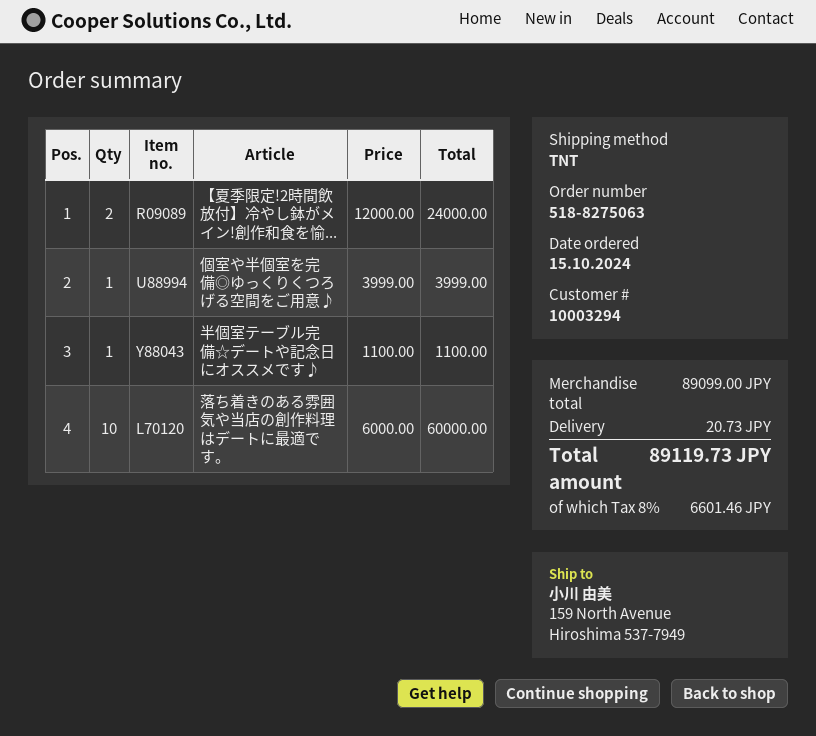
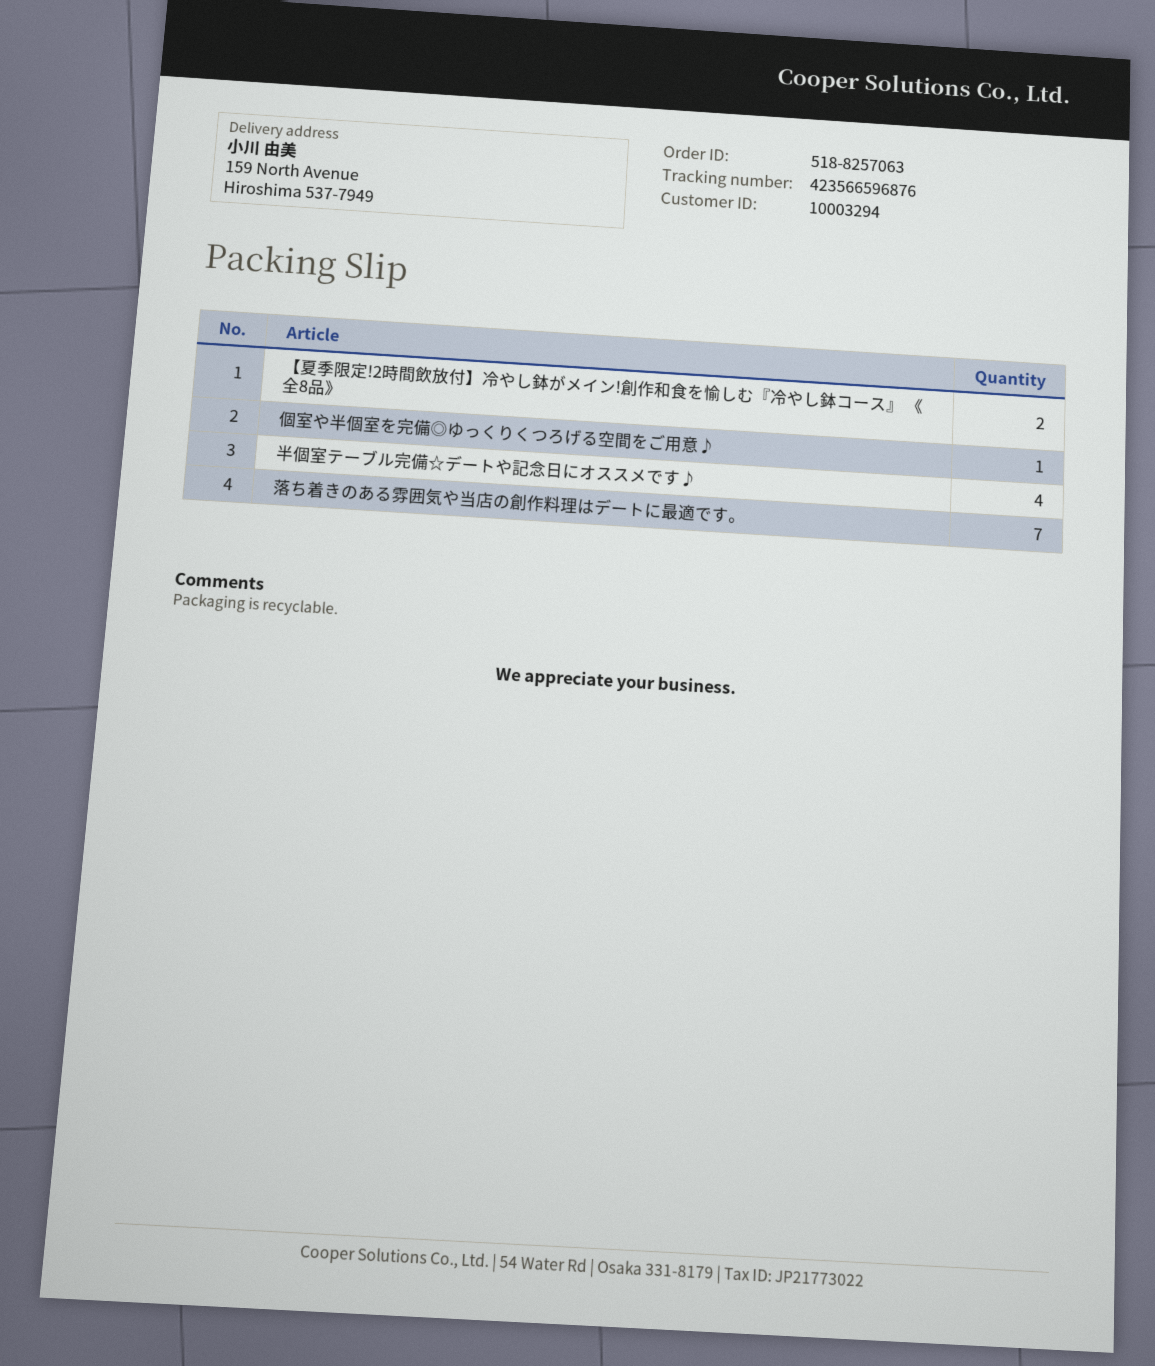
order number: 518-8275063 -> 518-8257063
半個室テーブル完備☆デートや記念日にオススメです♪: 1 -> 4
落ち着きのある雰囲気や当店の創作料理はデートに最適です。: 10 -> 7

